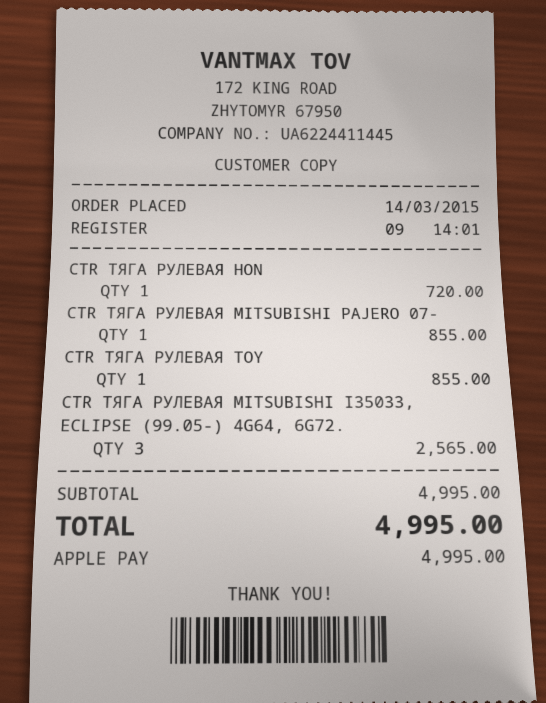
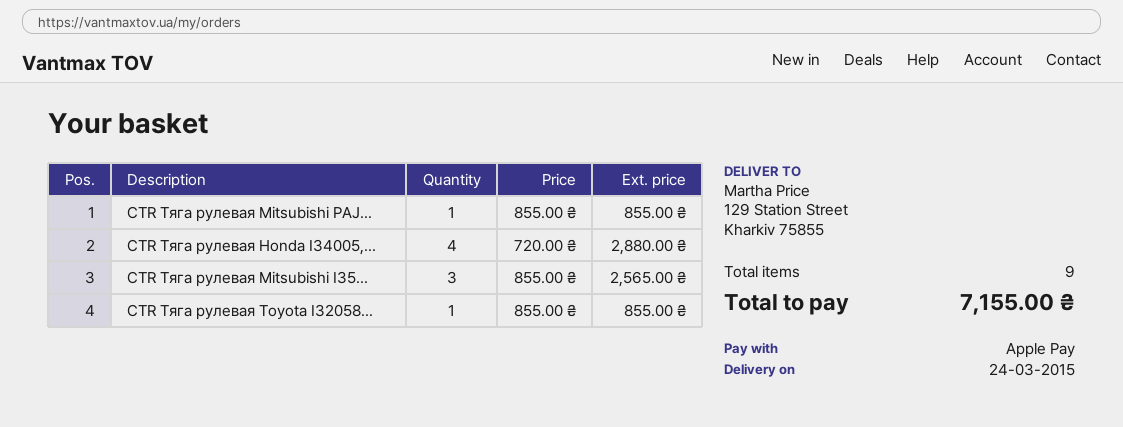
CTR ТЯГА РУЛЕВАЯ HON: 1 for 720.00 -> 4 for 2880.00
total: 4995.00 -> 7155.00

